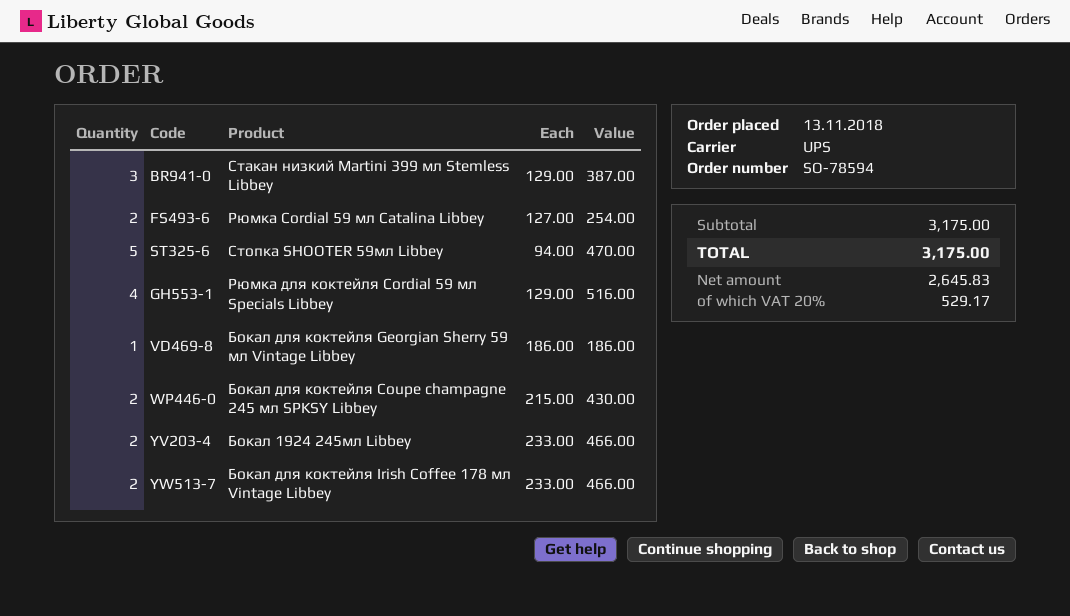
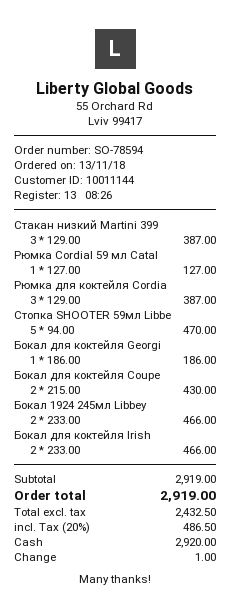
Рюмка Cordial 59 мл Catalina Libbey: 2 x 127.00 = 254.00 -> 1 x 127.00 = 127.00
Рюмка для коктейля Cordial 59 мл Specials Libbey: 4 x 129.00 = 516.00 -> 3 x 129.00 = 387.00
subtotal: 3175.00 -> 2919.00
net: 2645.83 -> 2432.50
tax: 20% = 529.17 -> 20% = 486.50
total: 3175.00 -> 2919.00

